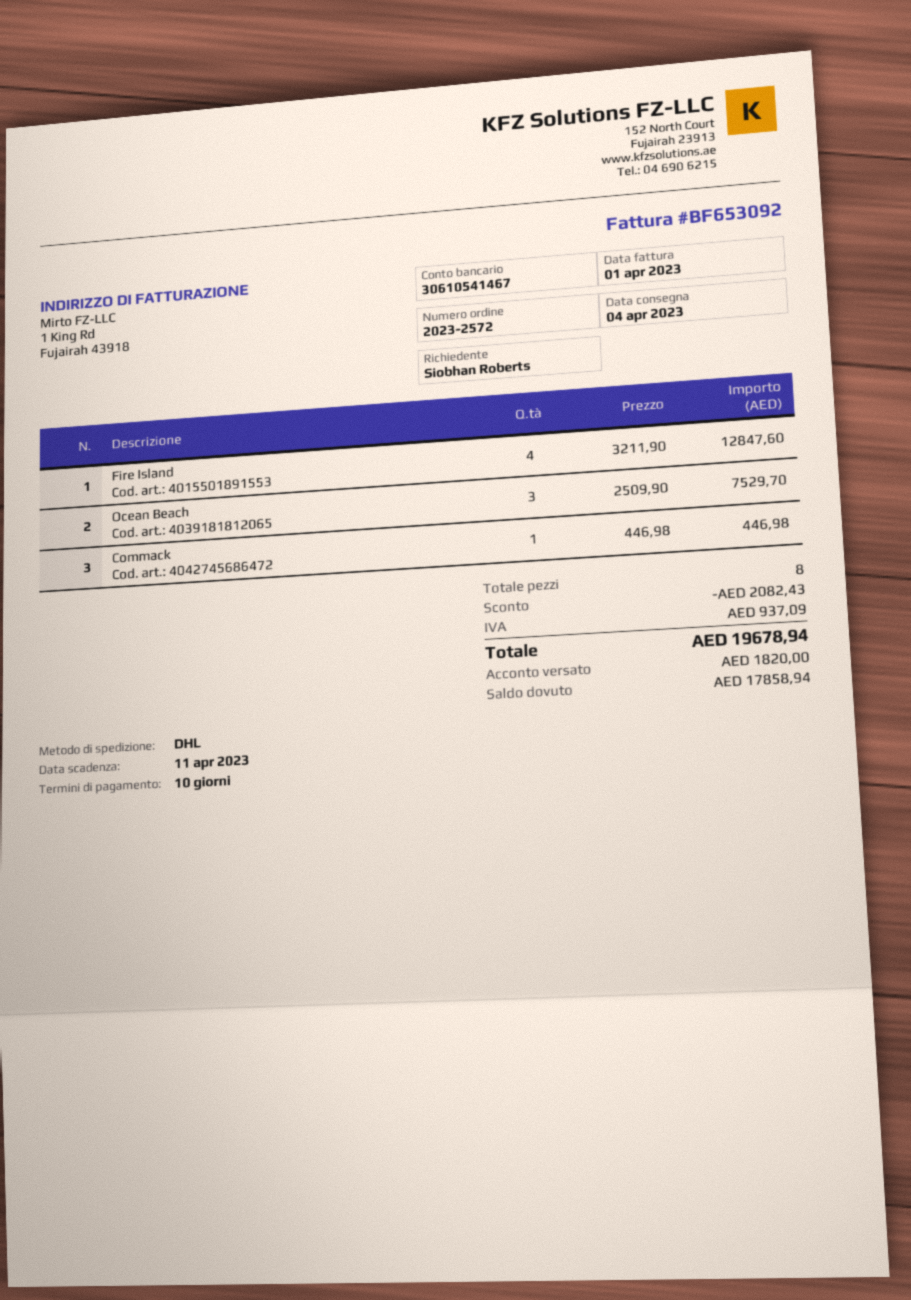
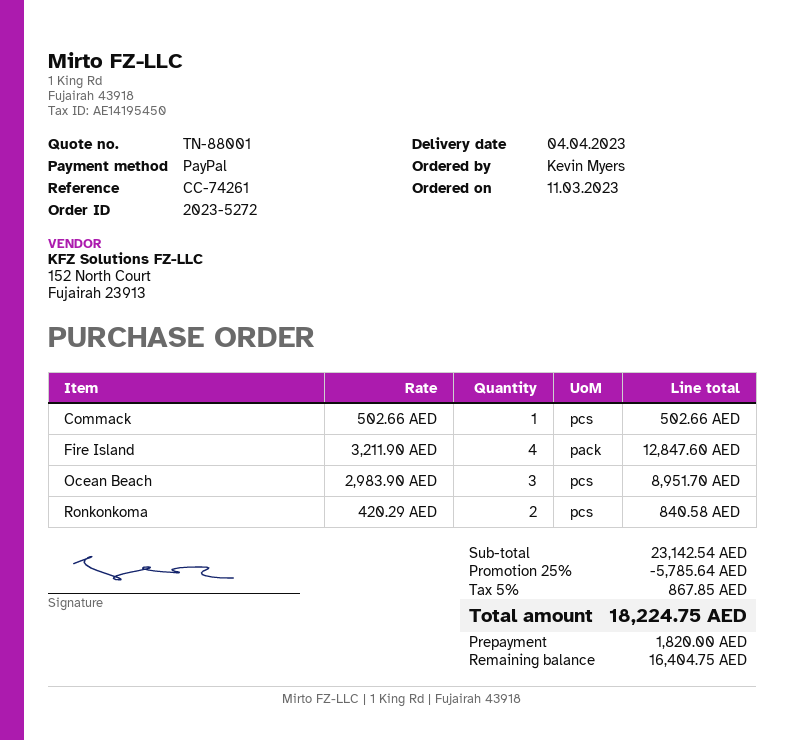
order number: 2023-2572 -> 2023-5272
ordered by: Siobhan Roberts -> Kevin Myers
Ocean Beach: 3 x 2509.90 = 7529.70 -> 3 x 2983.90 = 8951.70
Commack: 1 x 446.98 = 446.98 -> 1 x 502.66 = 502.66
Ronkonkoma: none -> 2 x 420.29 = 840.58
discount: 2082.43 -> 5785.64
tax: 937.09 -> 867.85
total: 19678.94 -> 18224.75
balance: 17858.94 -> 16404.75

